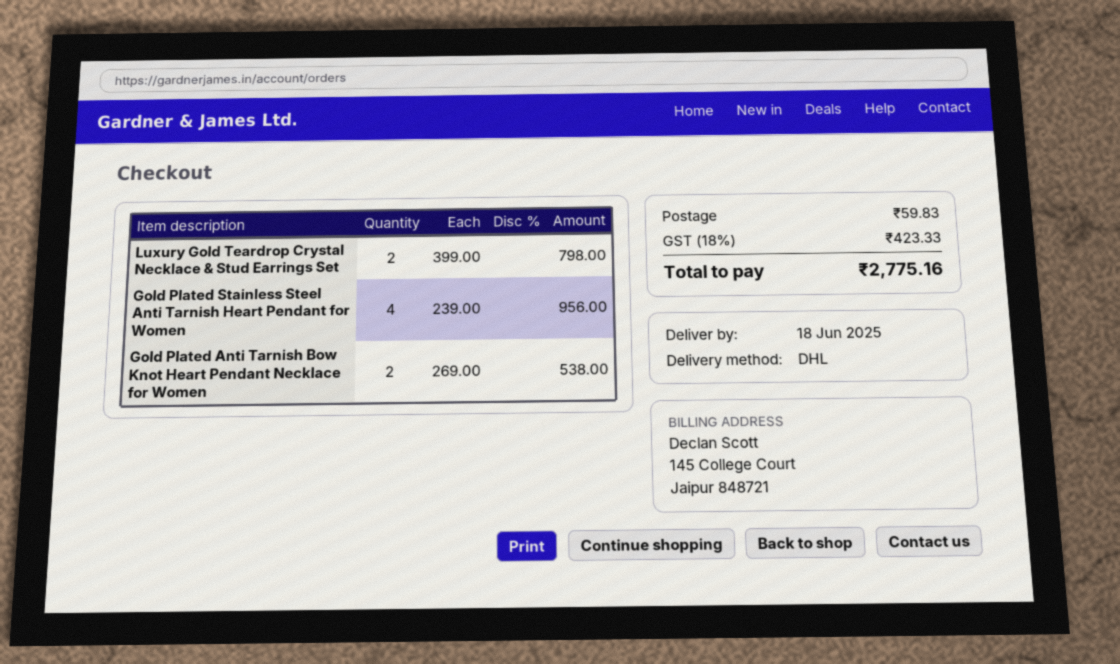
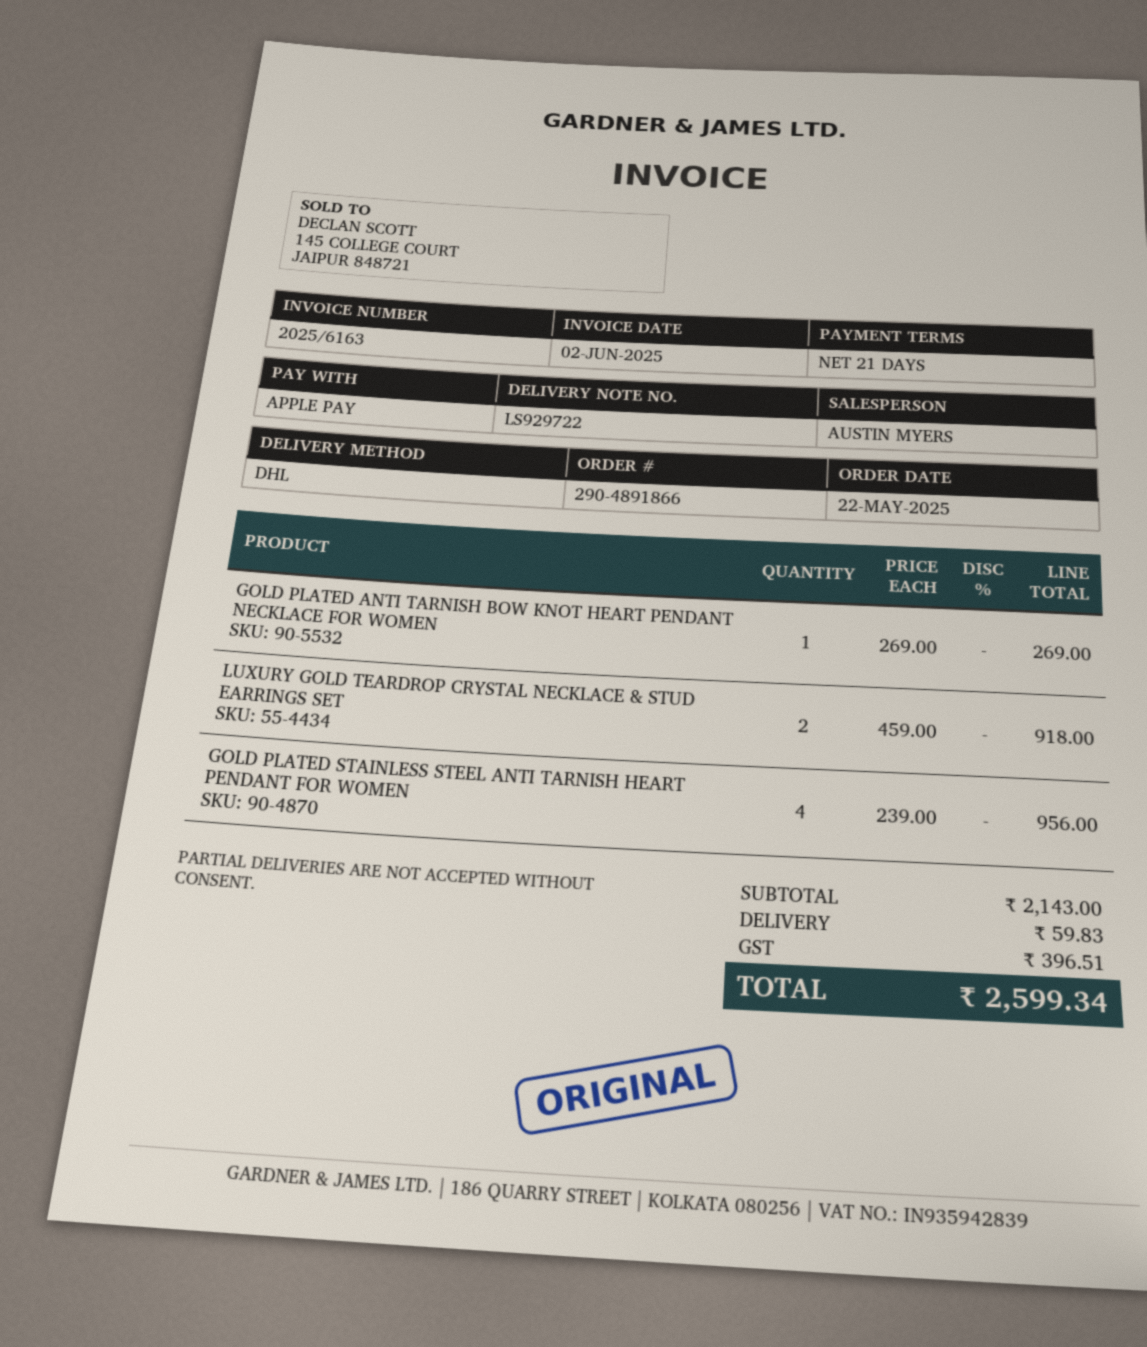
Luxury Gold Teardrop Crystal Necklace & Stud Earrings Set: 2 x 399.00 = 798.00 -> 2 x 459.00 = 918.00
Gold Plated Anti Tarnish Bow Knot Heart Pendant Necklace for Women: 2 x 269.00 = 538.00 -> 1 x 269.00 = 269.00
tax: 423.33 -> 396.51
total: 2775.16 -> 2599.34

